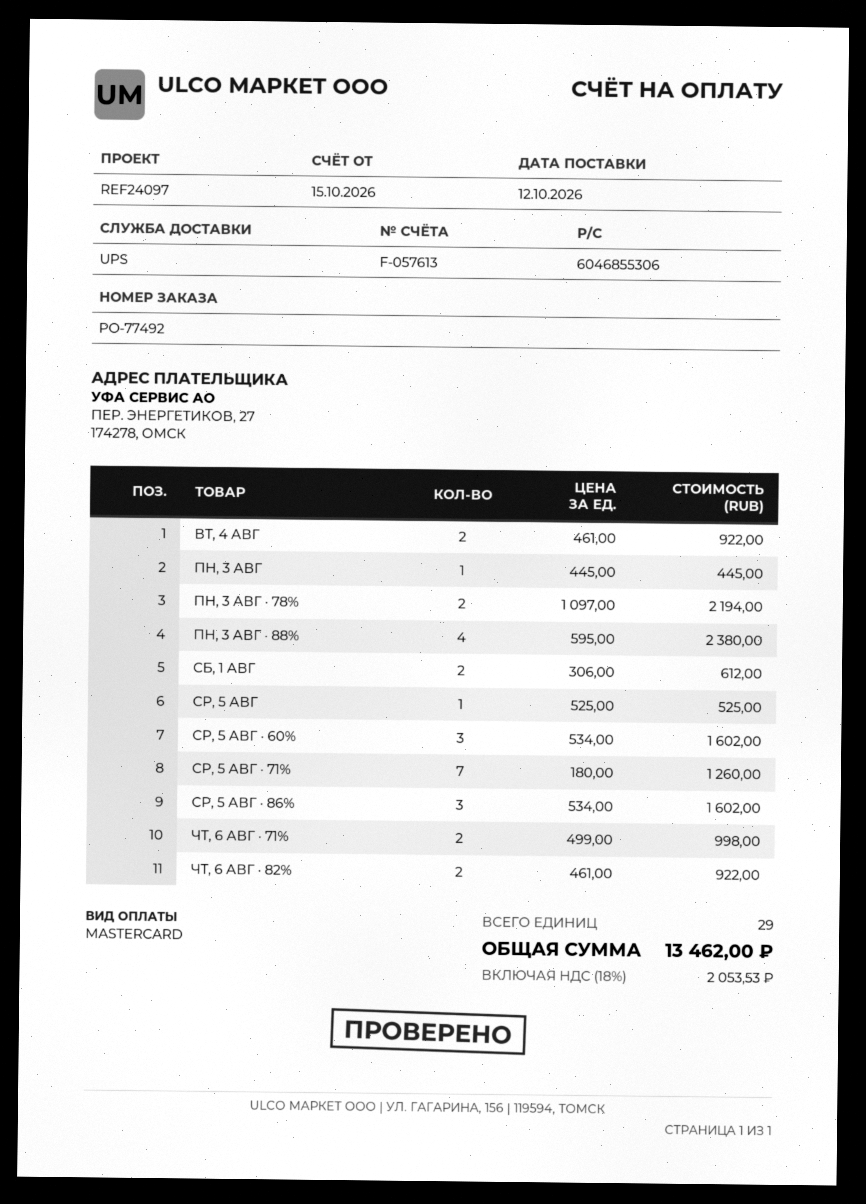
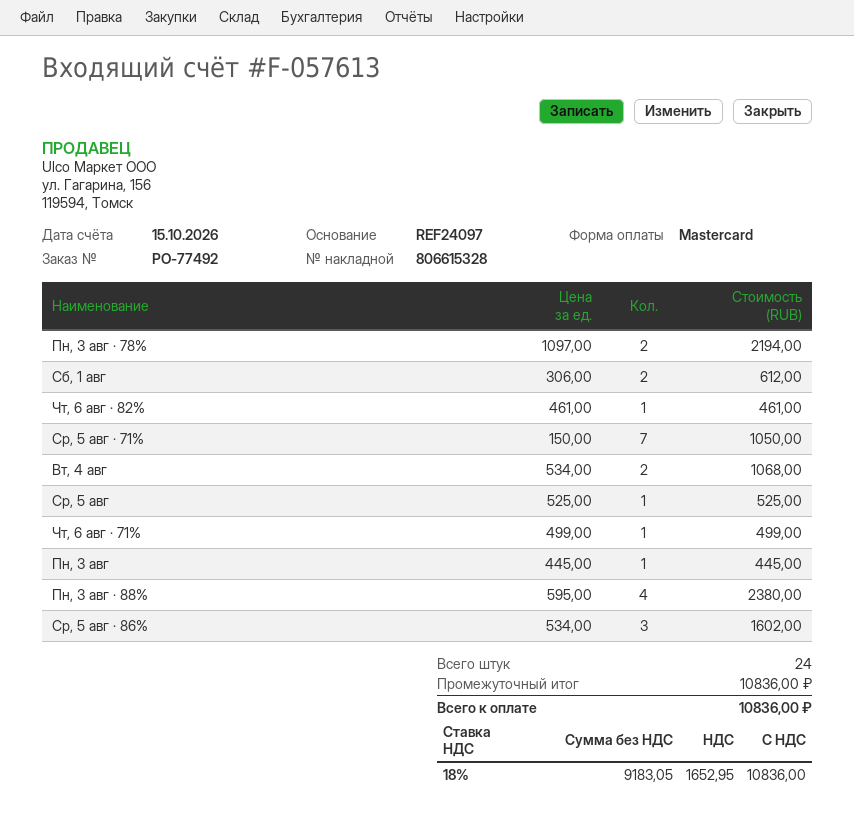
ВТ, 4 АВГ: 2 x 461.00 = 922.00 -> 2 x 534.00 = 1068.00
СР, 5 АВГ · 60%: 3 x 534.00 = 1602.00 -> none
СР, 5 АВГ · 71%: 7 x 180.00 = 1260.00 -> 7 x 150.00 = 1050.00
ЧТ, 6 АВГ · 71%: 2 x 499.00 = 998.00 -> 1 x 499.00 = 499.00
ЧТ, 6 АВГ · 82%: 2 x 461.00 = 922.00 -> 1 x 461.00 = 461.00
total quantity: 29 -> 24
tax: 18% = 2053.53 -> 18% = 1652.95
total: 13462.00 -> 10836.00

